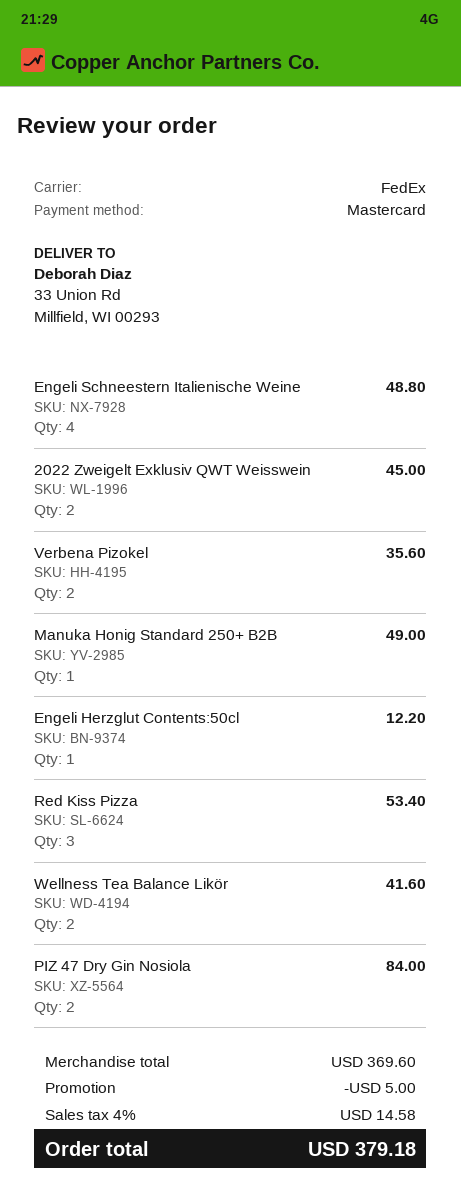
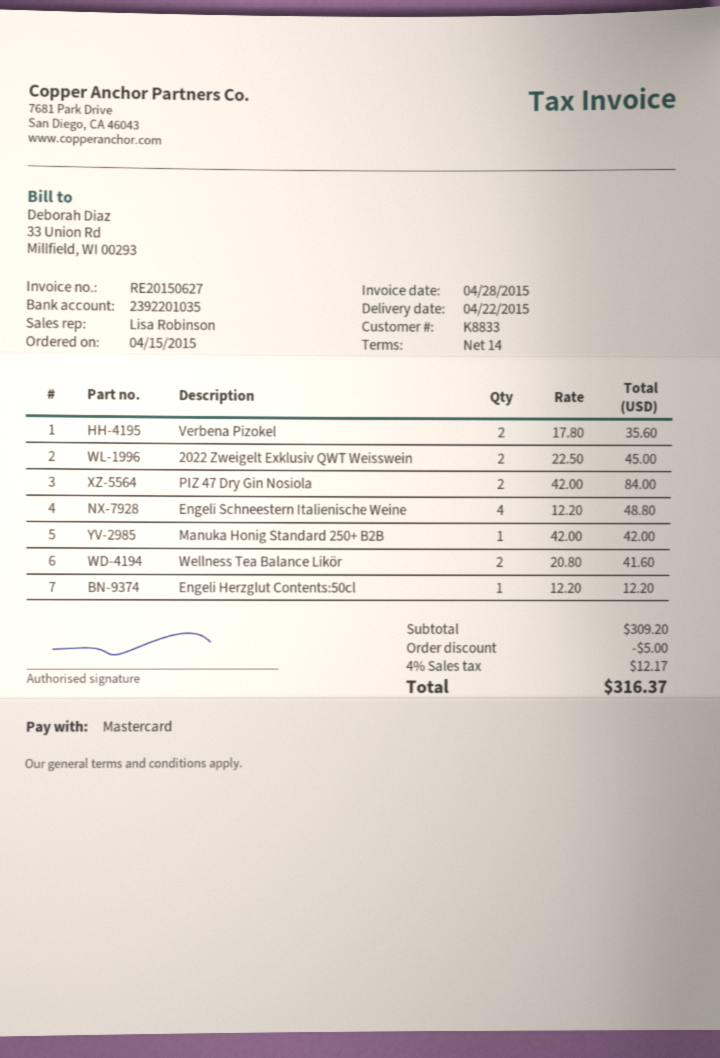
Manuka Honig Standard 250+ B2B: 1 for 49.00 -> 1 for 42.00
Red Kiss Pizza: 3 for 53.40 -> none
subtotal: 369.60 -> 309.20
tax: 4% = 14.58 -> 4% = 12.17
total: 379.18 -> 316.37

